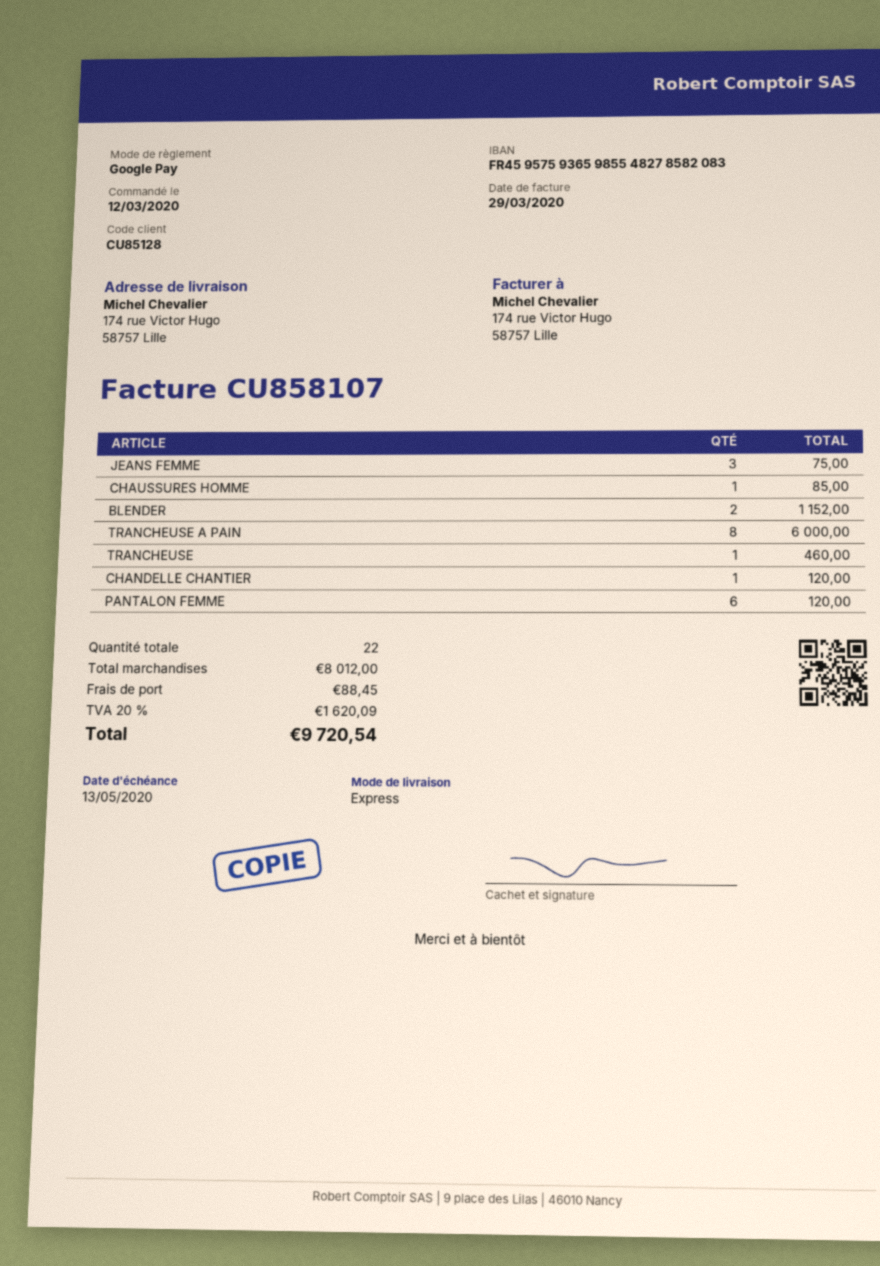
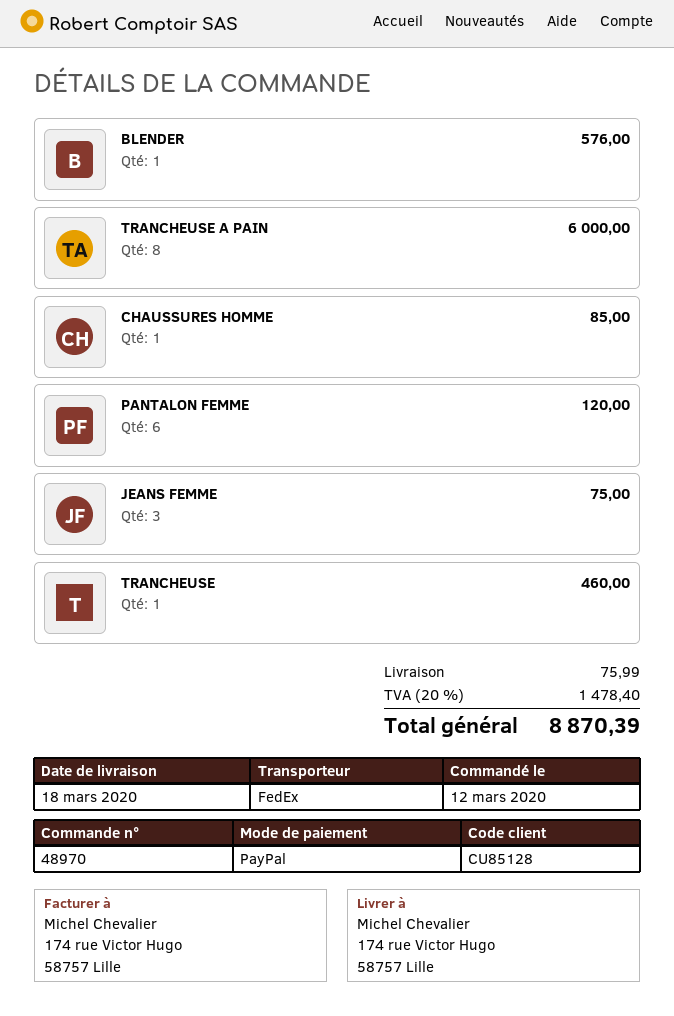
payment method: Google Pay -> PayPal
shipping method: express -> FedEx
BLENDER: 2 for 1152.00 -> 1 for 576.00
CHANDELLE CHANTIER: 1 for 120.00 -> none
shipping: 88.45 -> 75.99
tax: 20% = 1620.09 -> 20% = 1478.40
total: 9720.54 -> 8870.39

